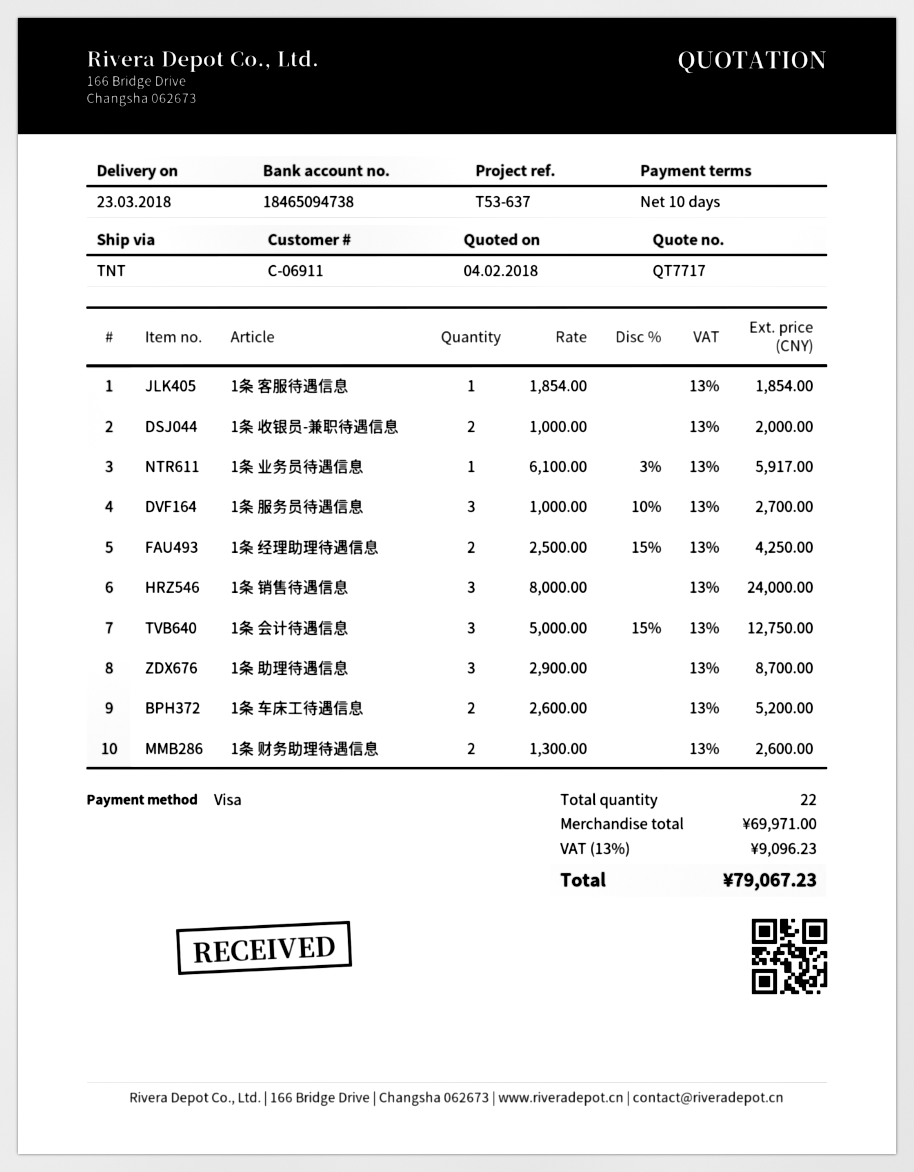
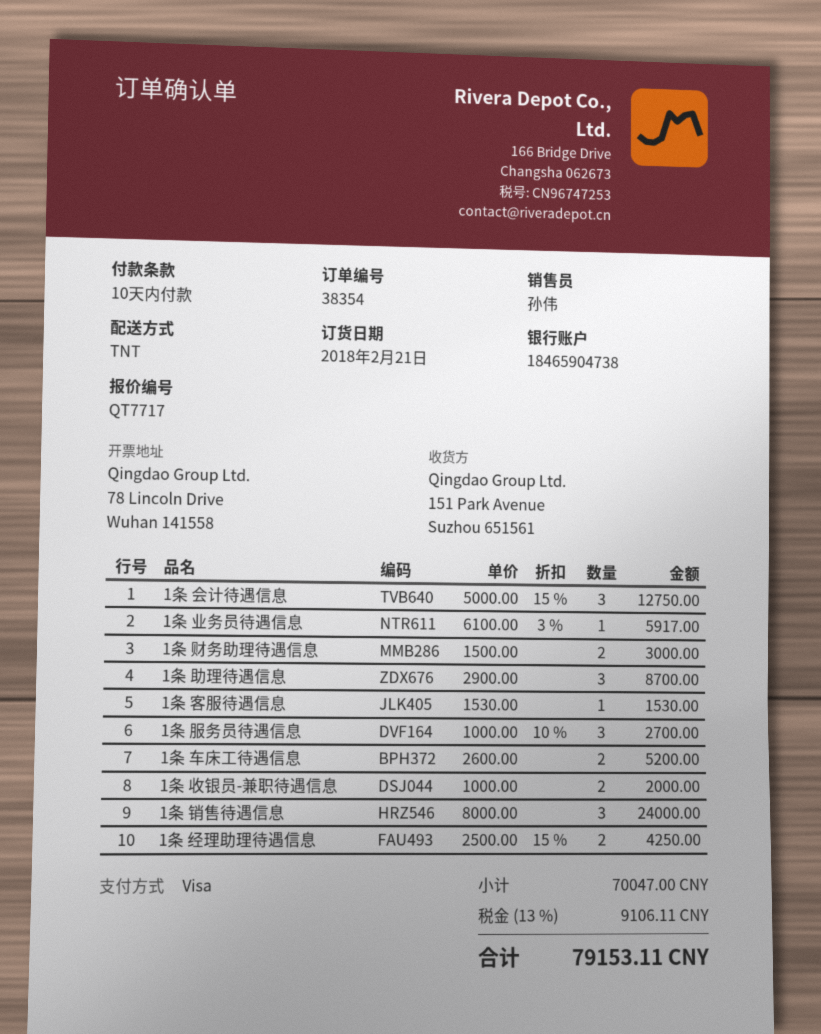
bank account: 18465094738 -> 18465904738
1条 客服待遇信息: 1 x 1854.00 = 1854.00 -> 1 x 1530.00 = 1530.00
1条 财务助理待遇信息: 2 x 1300.00 = 2600.00 -> 2 x 1500.00 = 3000.00
subtotal: 69971.00 -> 70047.00
tax: 13% = 9096.23 -> 13% = 9106.11
total: 79067.23 -> 79153.11

